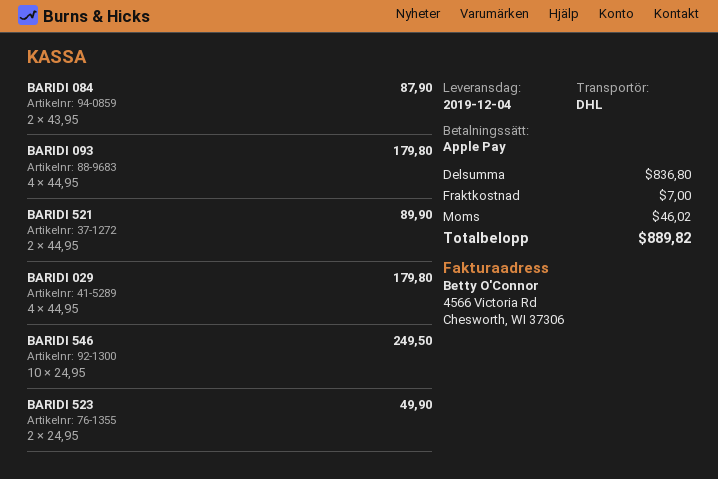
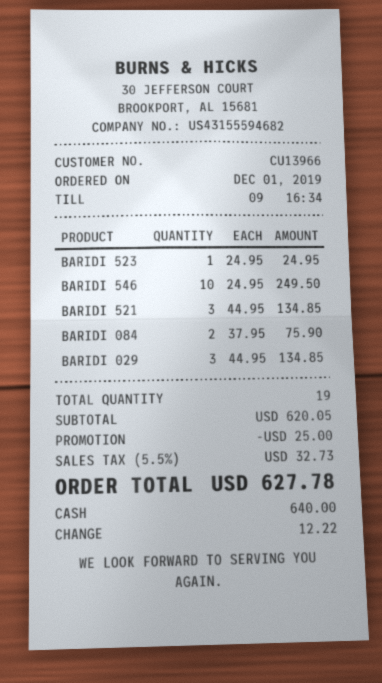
payment method: Apple Pay -> cash
BARIDI 084: 2 x 43.95 = 87.90 -> 2 x 37.95 = 75.90
BARIDI 093: 4 x 44.95 = 179.80 -> none
BARIDI 521: 2 x 44.95 = 89.90 -> 3 x 44.95 = 134.85
BARIDI 029: 4 x 44.95 = 179.80 -> 3 x 44.95 = 134.85
BARIDI 523: 2 x 24.95 = 49.90 -> 1 x 24.95 = 24.95
subtotal: 836.80 -> 620.05
discount: none -> 25.00
shipping: 7.00 -> none
tax: 46.02 -> 32.73
total: 889.82 -> 627.78

